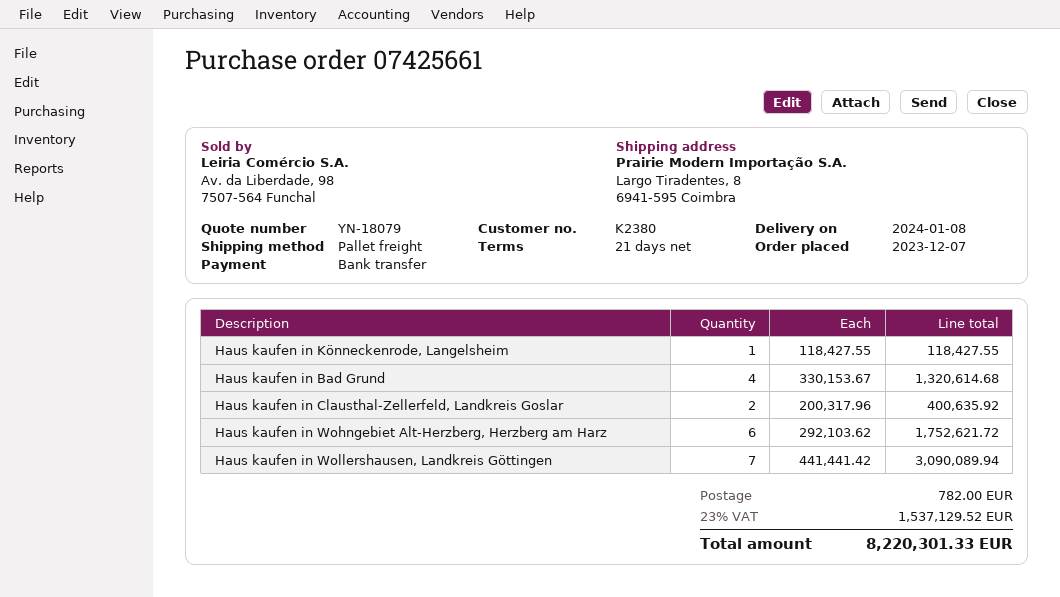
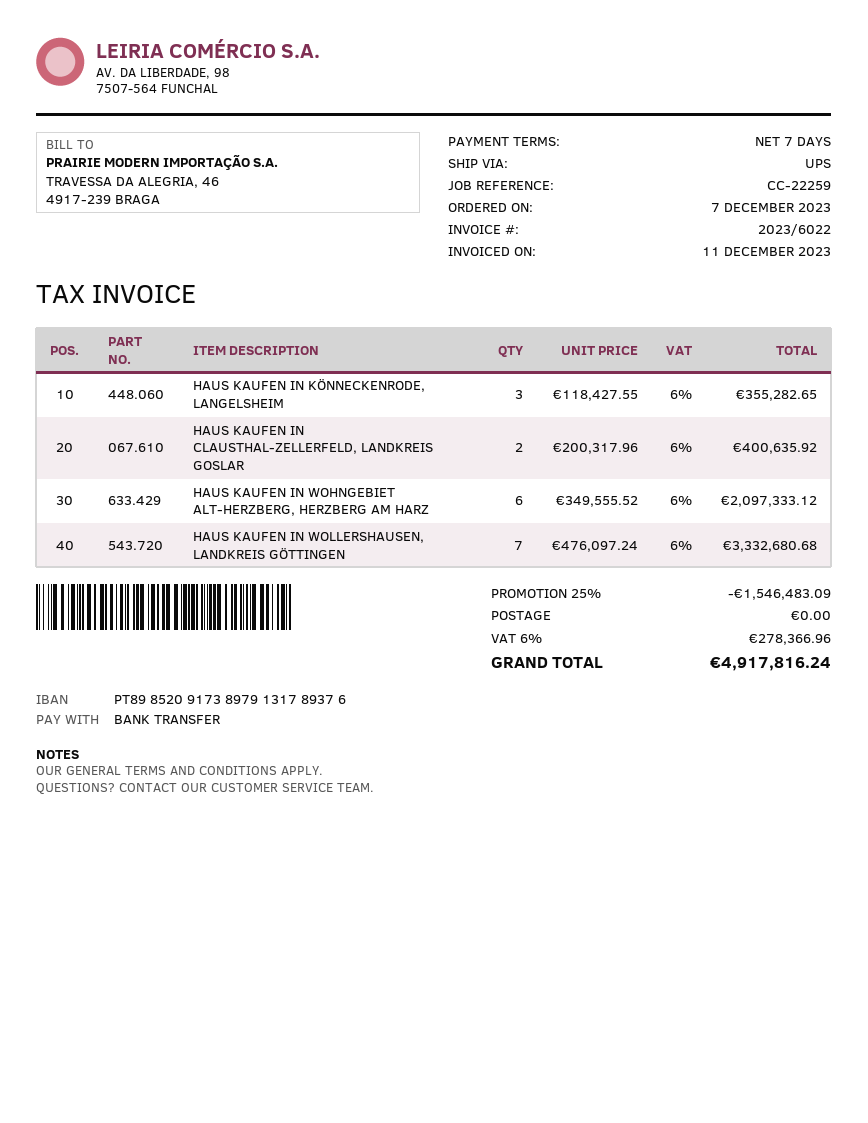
payment terms: 21 days -> 7 days
shipping method: pallet freight -> UPS
Haus kaufen in Könneckenrode, Langelsheim: 1 x 118427.55 = 118427.55 -> 3 x 118427.55 = 355282.65
Haus kaufen in Bad Grund: 4 x 330153.67 = 1320614.68 -> none
Haus kaufen in Wohngebiet Alt-Herzberg, Herzberg am Harz: 6 x 292103.62 = 1752621.72 -> 6 x 349555.52 = 2097333.12
Haus kaufen in Wollershausen, Landkreis Göttingen: 7 x 441441.42 = 3090089.94 -> 7 x 476097.24 = 3332680.68
discount: none -> 25% = 1546483.09
shipping: 782.00 -> 0.00
tax: 23% = 1537129.52 -> 6% = 278366.96
total: 8220301.33 -> 4917816.24

